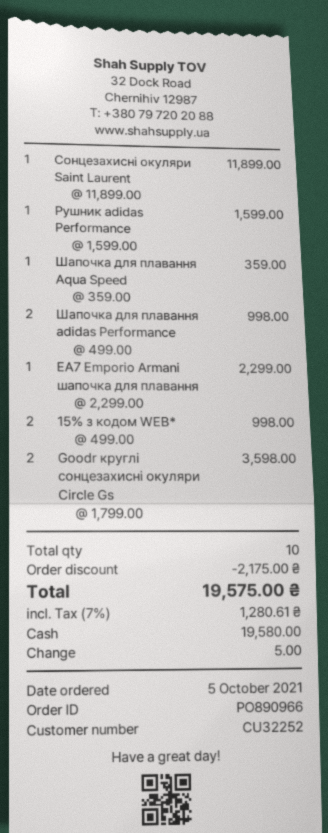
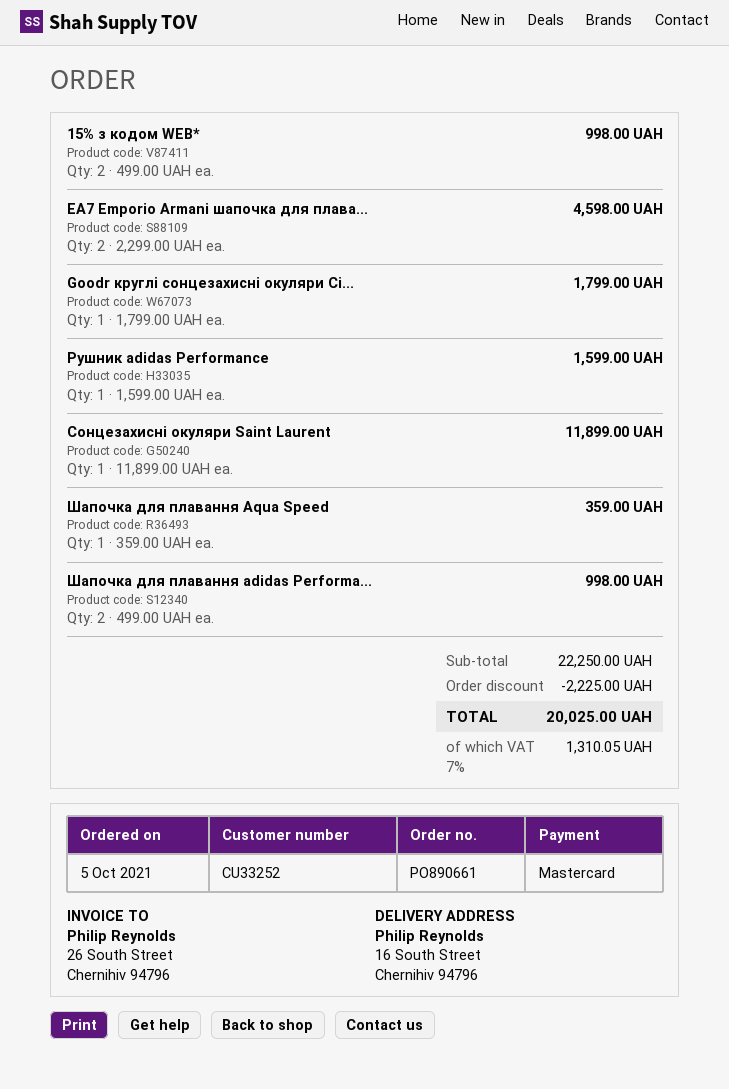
order number: PO890966 -> PO890661
customer number: CU32252 -> CU33252
payment method: cash -> Mastercard
EA7 Emporio Armani шапочка для плавання: 1 x 2299.00 = 2299.00 -> 2 x 2299.00 = 4598.00
Goodr круглі сонцезахисні окуляри Circle Gs: 2 x 1799.00 = 3598.00 -> 1 x 1799.00 = 1799.00
discount: 2175.00 -> 2225.00
tax: 7% = 1280.61 -> 7% = 1310.05
total: 19575.00 -> 20025.00

